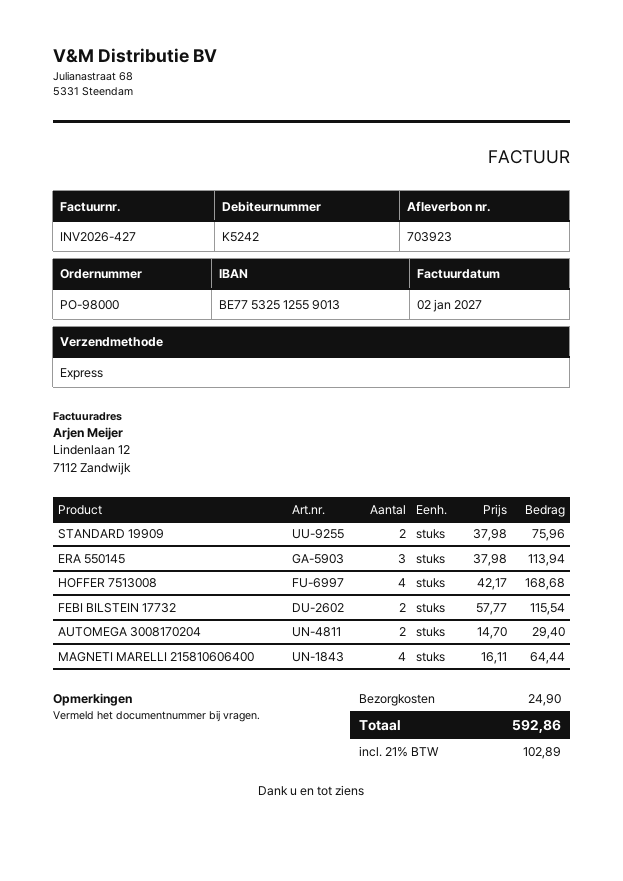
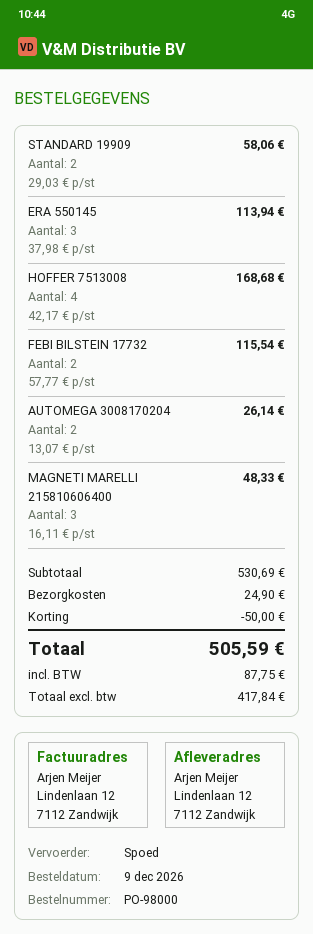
STANDARD 19909: 2 x 37.98 = 75.96 -> 2 x 29.03 = 58.06
AUTOMEGA 3008170204: 2 x 14.70 = 29.40 -> 2 x 13.07 = 26.14
MAGNETI MARELLI 215810606400: 4 x 16.11 = 64.44 -> 3 x 16.11 = 48.33
discount: none -> 50.00
tax: 102.89 -> 87.75
total: 592.86 -> 505.59

